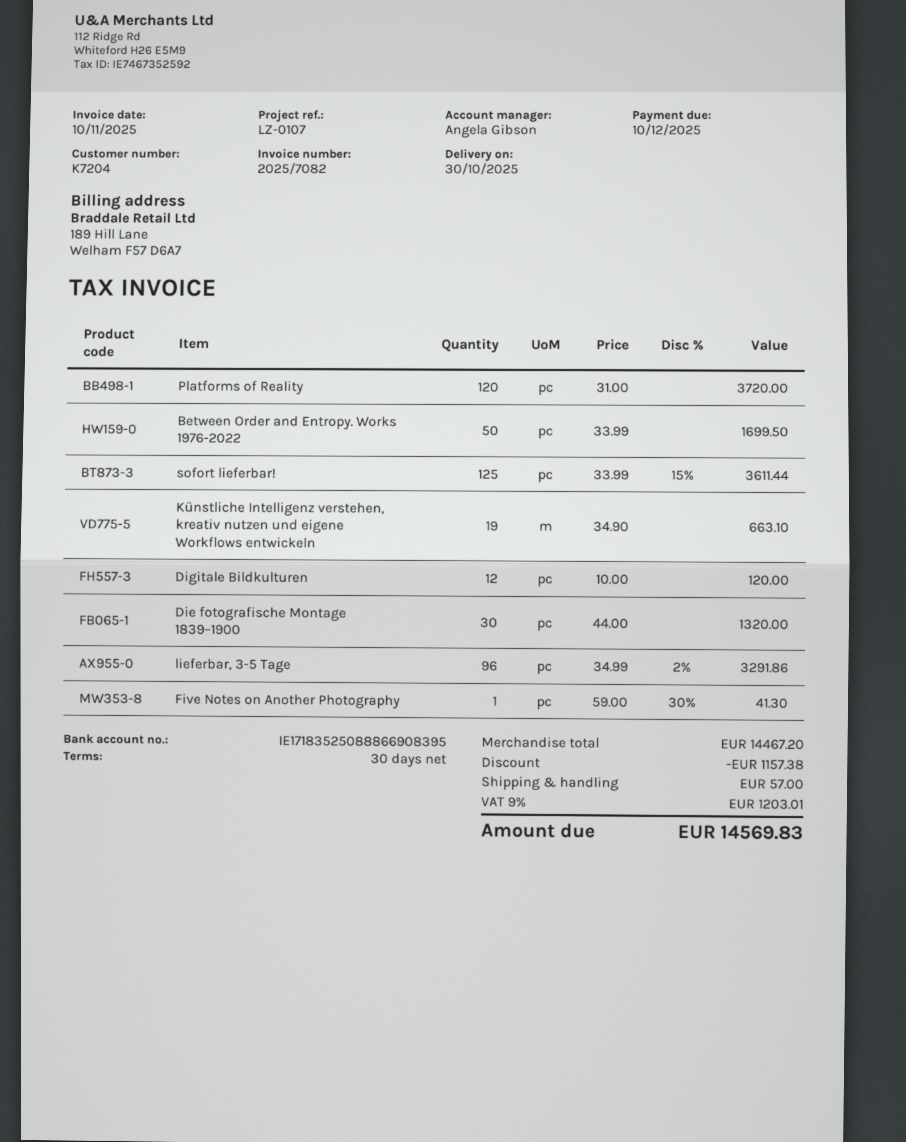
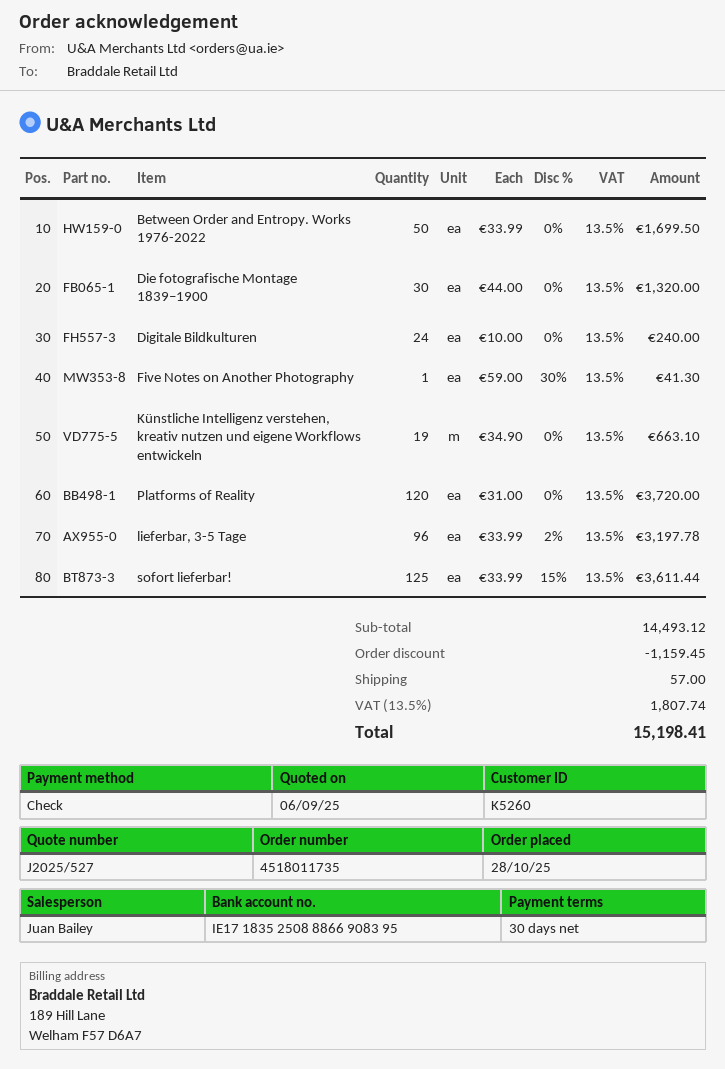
customer number: K7204 -> K5260
sales rep: Angela Gibson -> Juan Bailey
Digitale Bildkulturen: 12 x 10.00 = 120.00 -> 24 x 10.00 = 240.00
lieferbar, 3-5 Tage: 96 x 34.99 - 2% = 3291.86 -> 96 x 33.99 - 2% = 3197.78
subtotal: 14467.20 -> 14493.12
discount: 1157.38 -> 1159.45
tax: 9% = 1203.01 -> 13.5% = 1807.74
total: 14569.83 -> 15198.41

